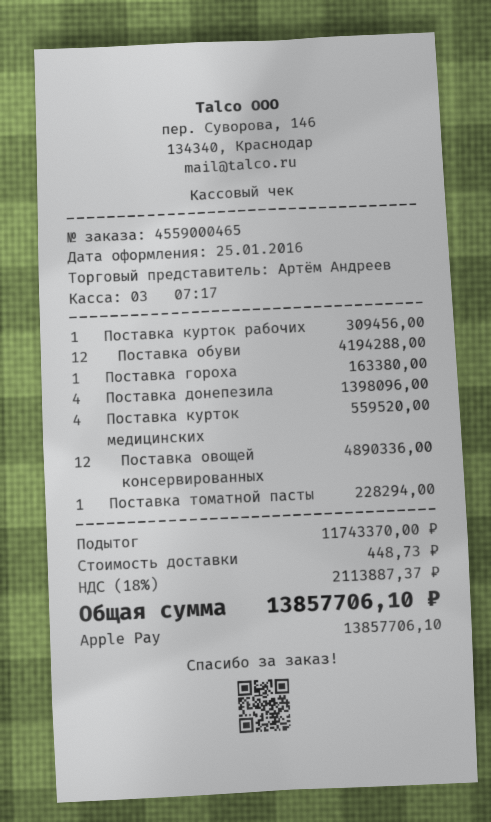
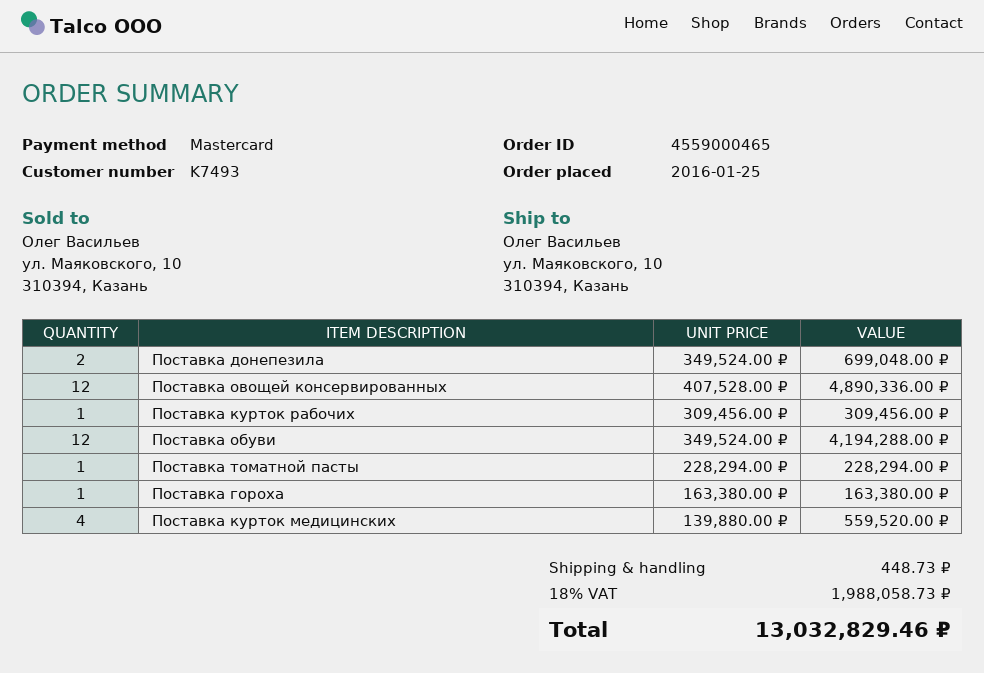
payment method: Apple Pay -> Mastercard
Поставка донепезила: 4 for 1398096.00 -> 2 for 699048.00
tax: 18% = 2113887.37 -> 18% = 1988058.73
total: 13857706.10 -> 13032829.46

